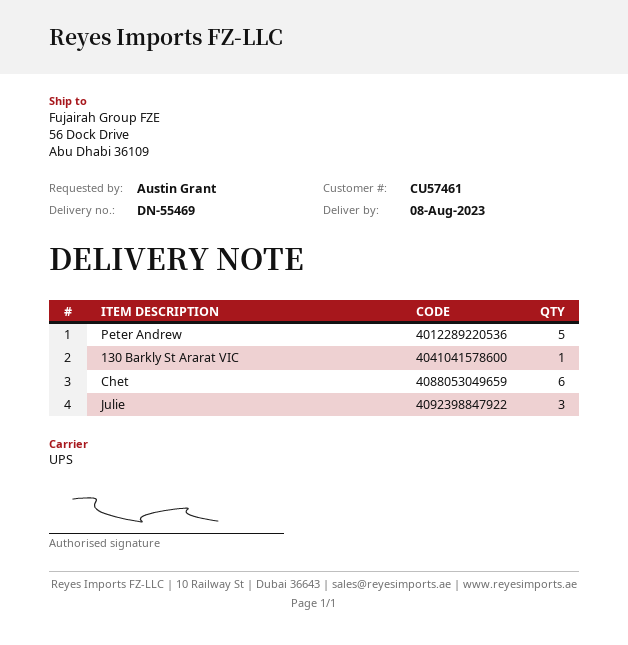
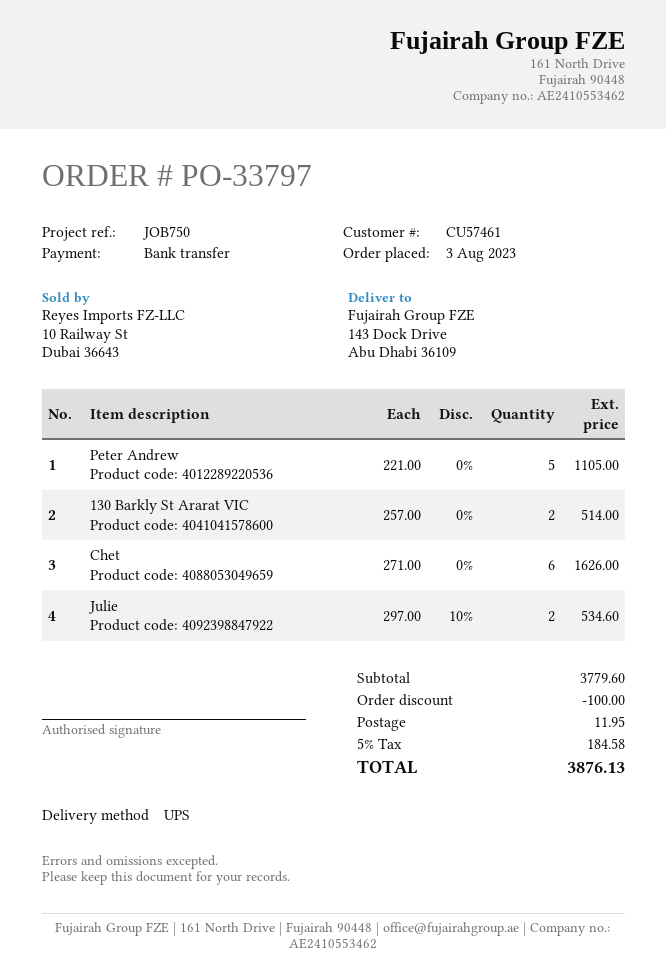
ship to: 56 Dock Drive, Abu Dhabi 36109 -> 143 Dock Drive, Abu Dhabi 36109
130 Barkly St Ararat VIC: 1 -> 2
Julie: 3 -> 2

